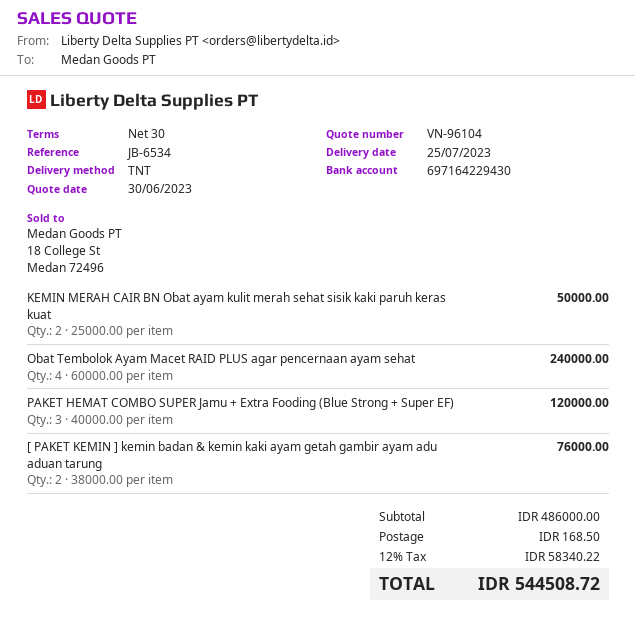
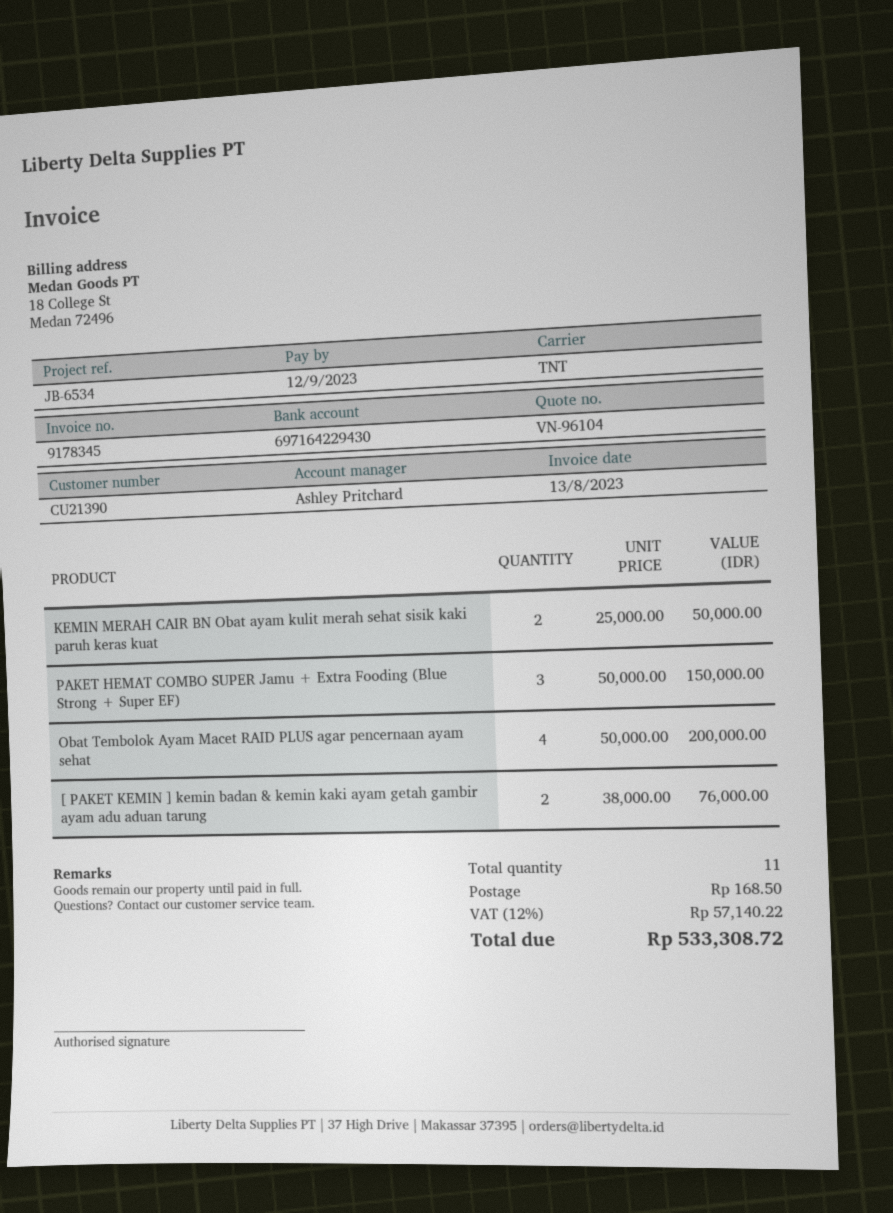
Obat Tembolok Ayam Macet RAID PLUS agar pencernaan ayam sehat: 4 x 60000.00 = 240000.00 -> 4 x 50000.00 = 200000.00
PAKET HEMAT COMBO SUPER Jamu + Extra Fooding (Blue Strong + Super EF): 3 x 40000.00 = 120000.00 -> 3 x 50000.00 = 150000.00
tax: 12% = 58340.22 -> 12% = 57140.22
total: 544508.72 -> 533308.72

